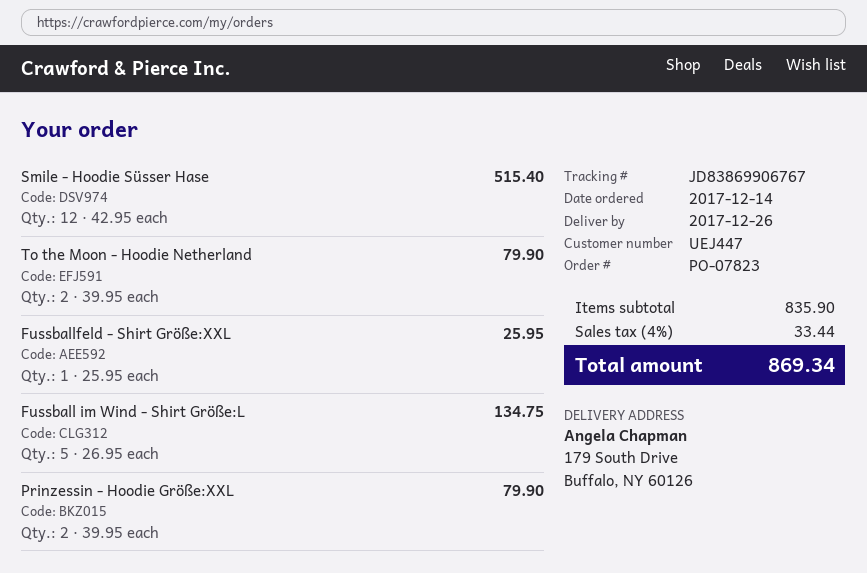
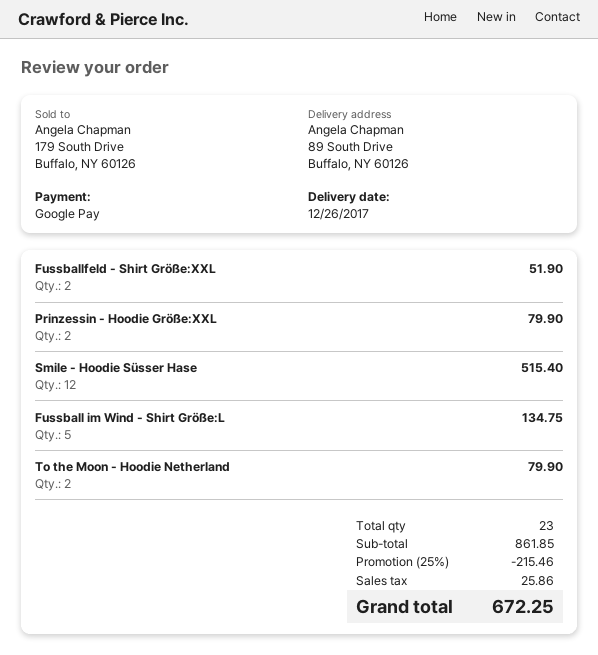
ship to: 179 South Drive, Buffalo, NY 60126 -> 89 South Drive, Buffalo, NY 60126
Fussballfeld - Shirt Größe:XXL: 1 for 25.95 -> 2 for 51.90
subtotal: 835.90 -> 861.85
discount: none -> 25% = 215.46
tax: 33.44 -> 25.86
total: 869.34 -> 672.25

